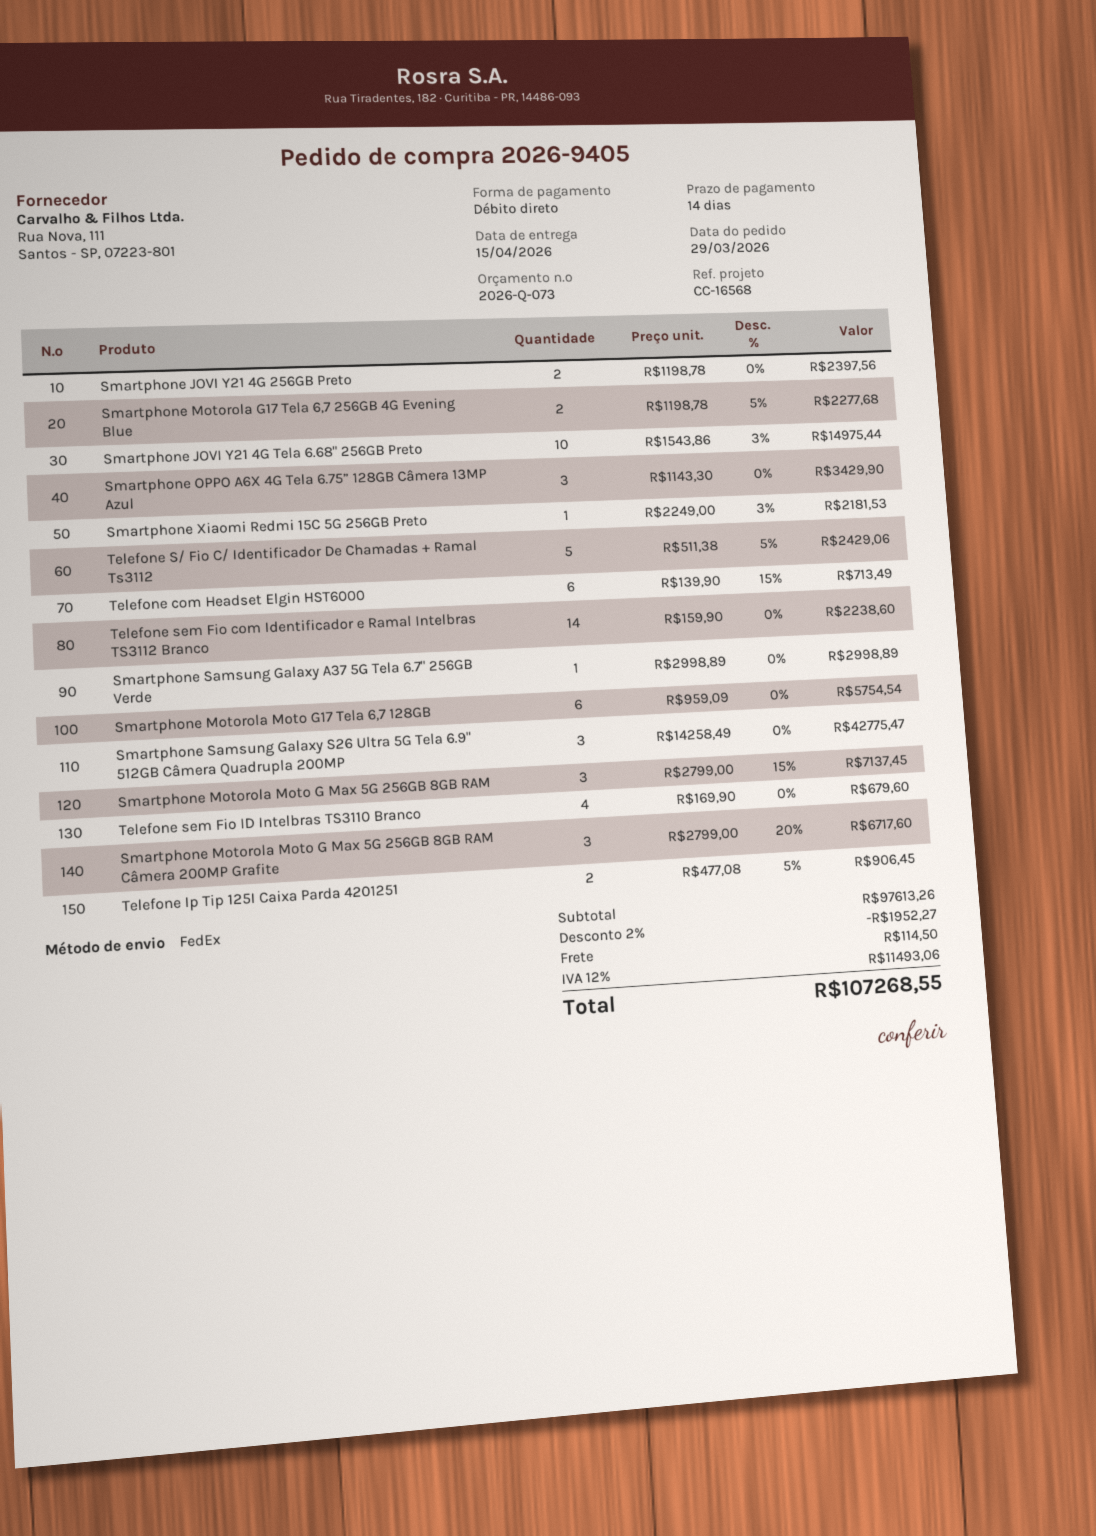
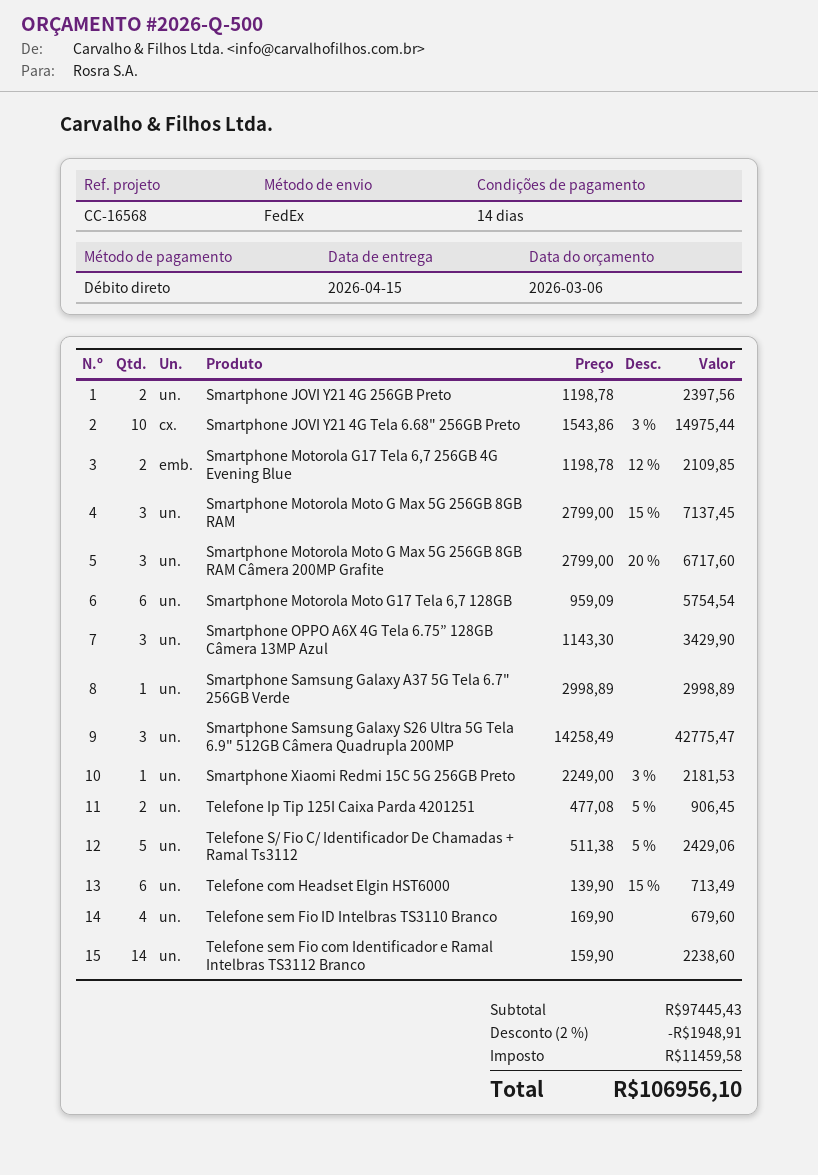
quote number: 2026-Q-073 -> 2026-Q-500
Smartphone Motorola G17 Tela 6,7 256GB 4G Evening Blue: 2 x 1198.78 - 5% = 2277.68 -> 2 x 1198.78 - 12% = 2109.85
subtotal: 97613.26 -> 97445.43
discount: 2% = 1952.27 -> 2% = 1948.91
shipping: 114.50 -> none
tax: 11493.06 -> 11459.58
total: 107268.55 -> 106956.10

